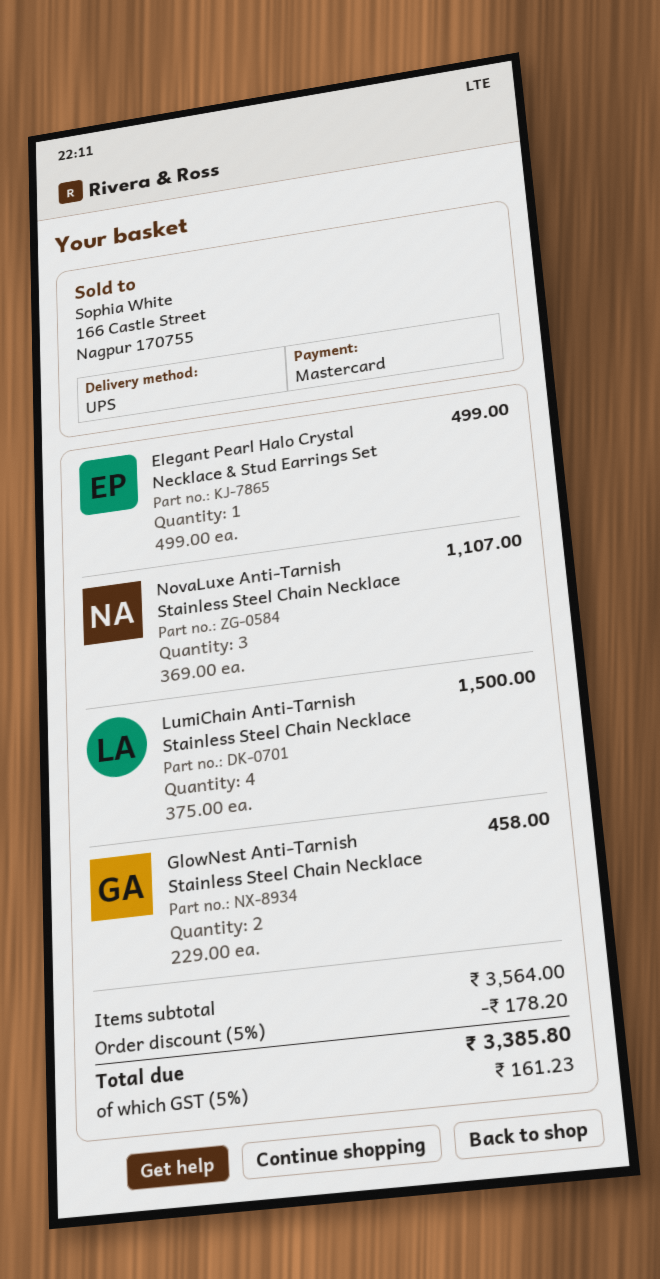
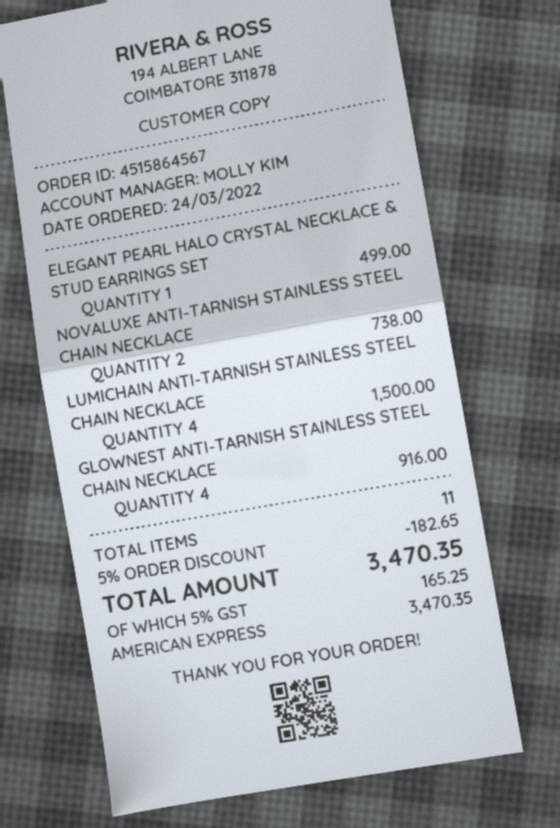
payment method: Mastercard -> American Express
NovaLuxe Anti-Tarnish Stainless Steel Chain Necklace: 3 for 1107.00 -> 2 for 738.00
GlowNest Anti-Tarnish Stainless Steel Chain Necklace: 2 for 458.00 -> 4 for 916.00
discount: 5% = 178.20 -> 5% = 182.65
tax: 5% = 161.23 -> 5% = 165.25
total: 3385.80 -> 3470.35

